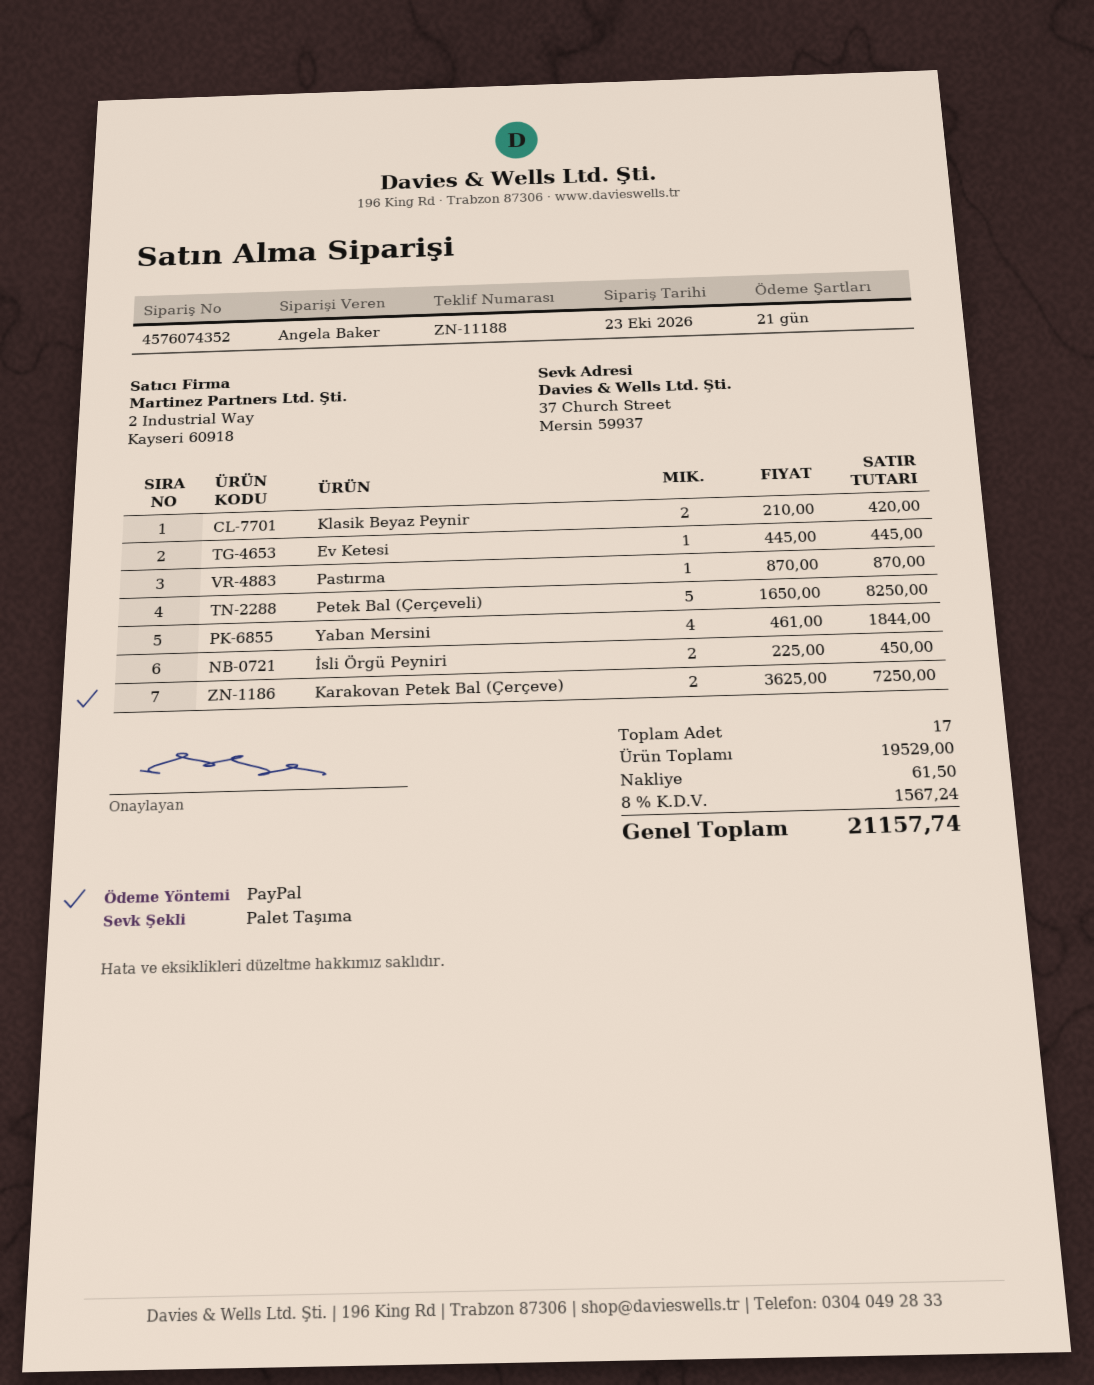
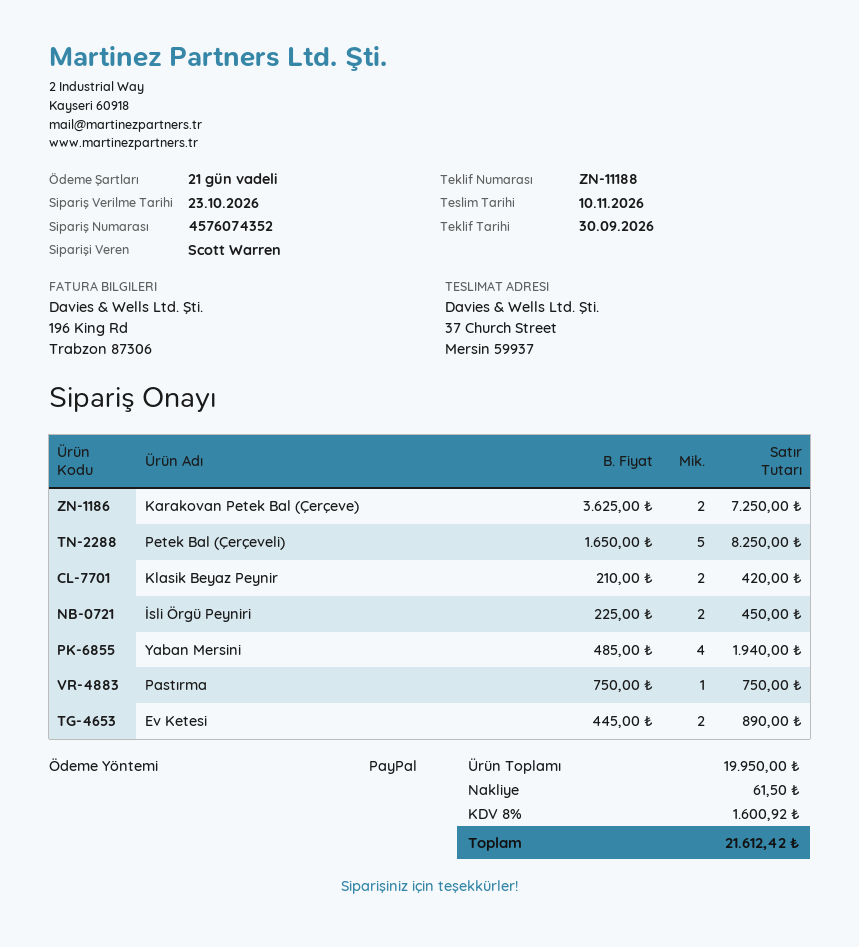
ordered by: Angela Baker -> Scott Warren
Ev Ketesi: 1 x 445.00 = 445.00 -> 2 x 445.00 = 890.00
Pastırma: 1 x 870.00 = 870.00 -> 1 x 750.00 = 750.00
Yaban Mersini: 4 x 461.00 = 1844.00 -> 4 x 485.00 = 1940.00
subtotal: 19529.00 -> 19950.00
tax: 8% = 1567.24 -> 8% = 1600.92
total: 21157.74 -> 21612.42

